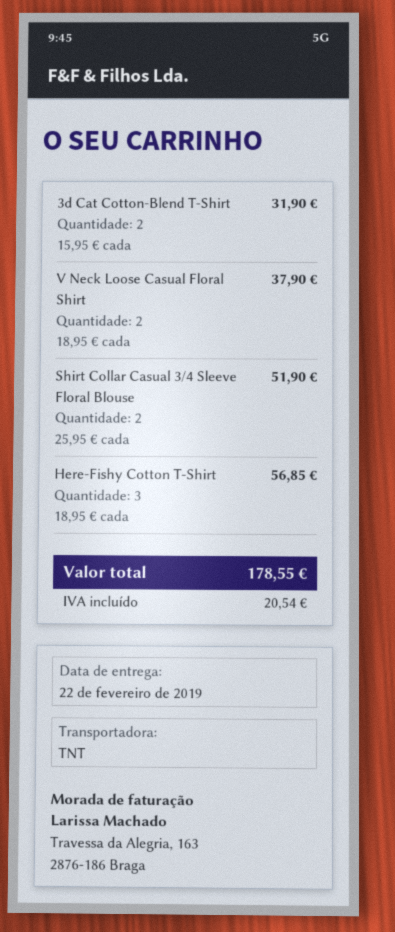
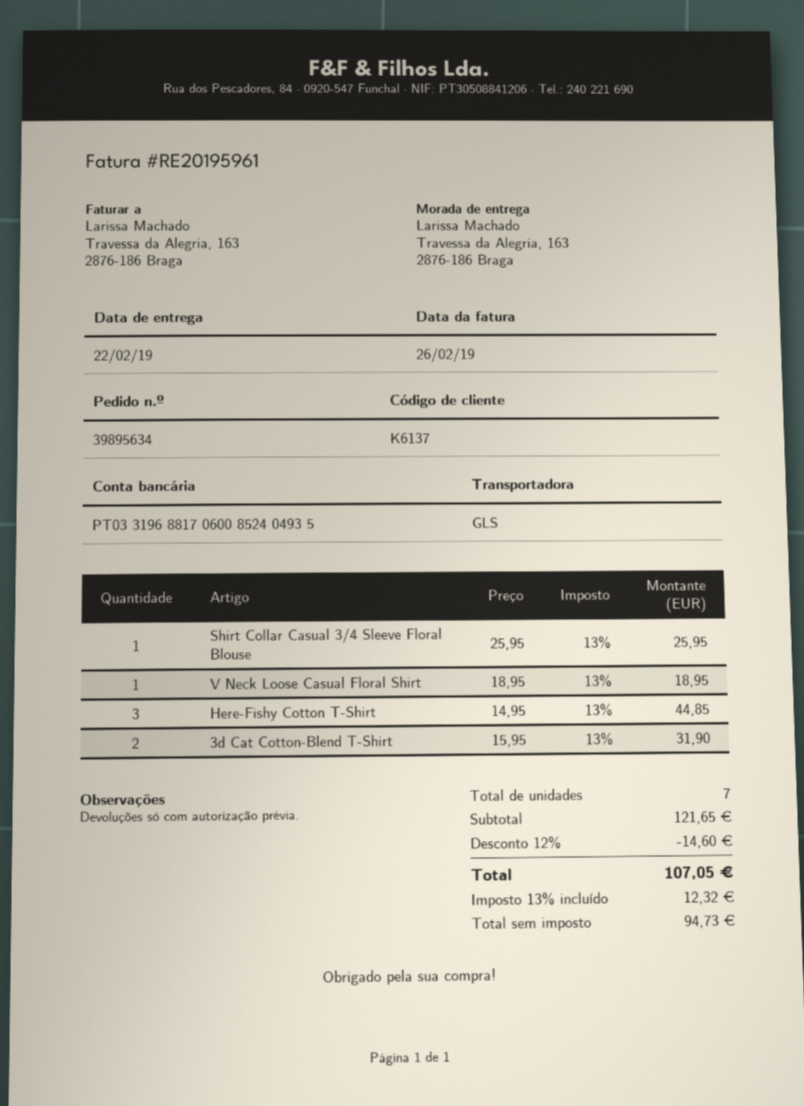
shipping method: TNT -> GLS
V Neck Loose Casual Floral Shirt: 2 x 18.95 = 37.90 -> 1 x 18.95 = 18.95
Shirt Collar Casual 3/4 Sleeve Floral Blouse: 2 x 25.95 = 51.90 -> 1 x 25.95 = 25.95
Here-Fishy Cotton T-Shirt: 3 x 18.95 = 56.85 -> 3 x 14.95 = 44.85
discount: none -> 12% = 14.60
tax: 20.54 -> 12.32
total: 178.55 -> 107.05

